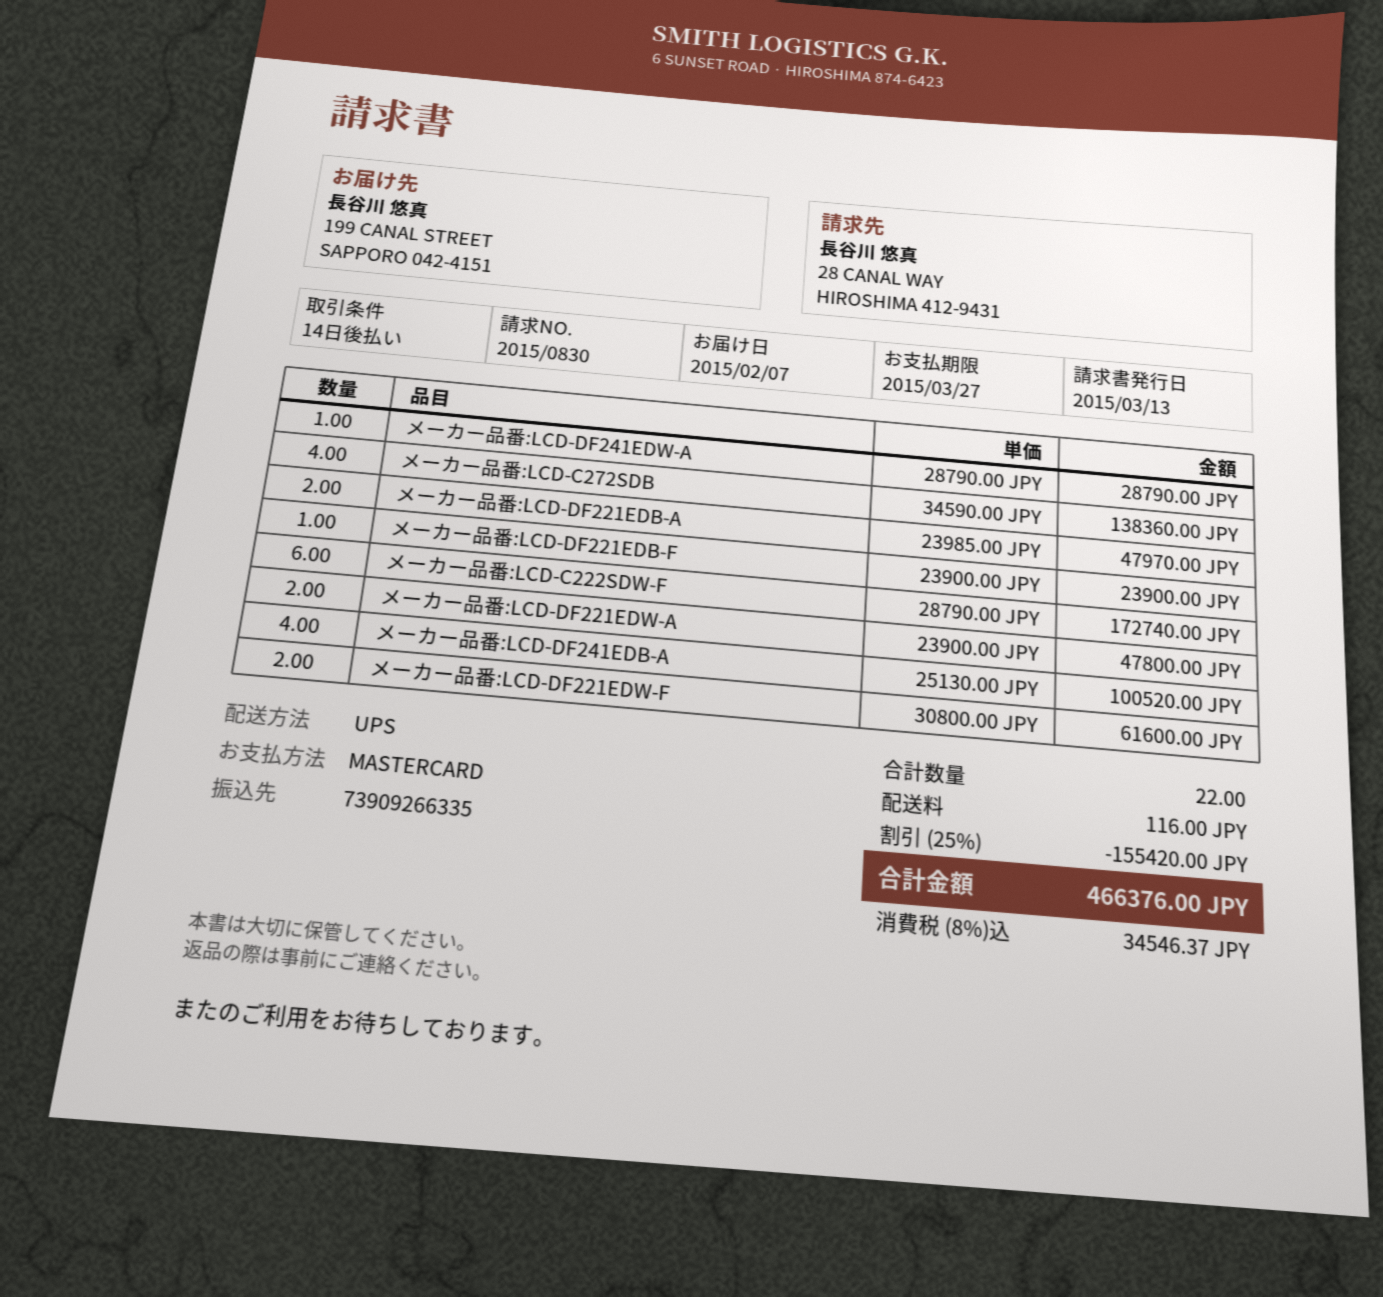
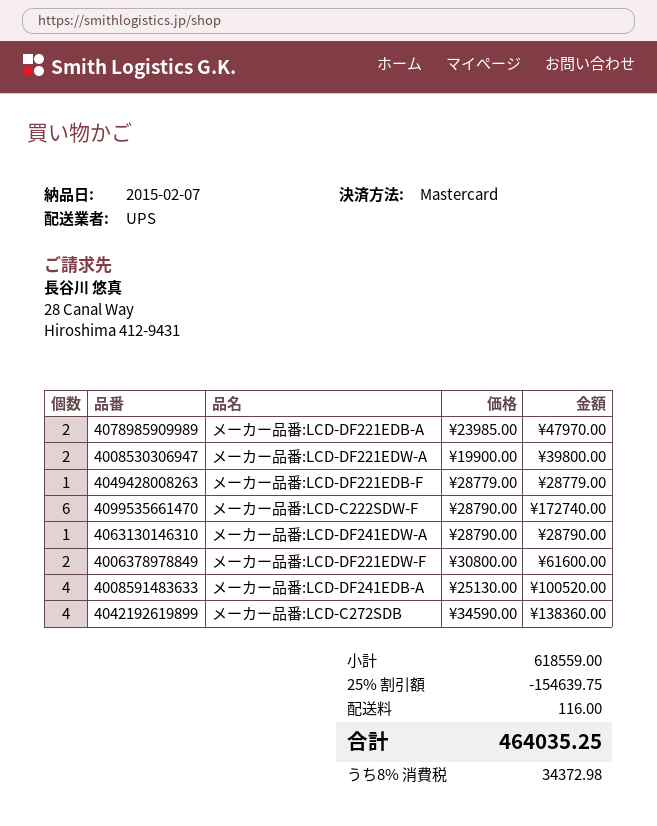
メーカー品番:LCD-DF221EDB-F: 1 x 23900.00 = 23900.00 -> 1 x 28779.00 = 28779.00
メーカー品番:LCD-DF221EDW-A: 2 x 23900.00 = 47800.00 -> 2 x 19900.00 = 39800.00
discount: 25% = 155420.00 -> 25% = 154639.75
tax: 8% = 34546.37 -> 8% = 34372.98
total: 466376.00 -> 464035.25

